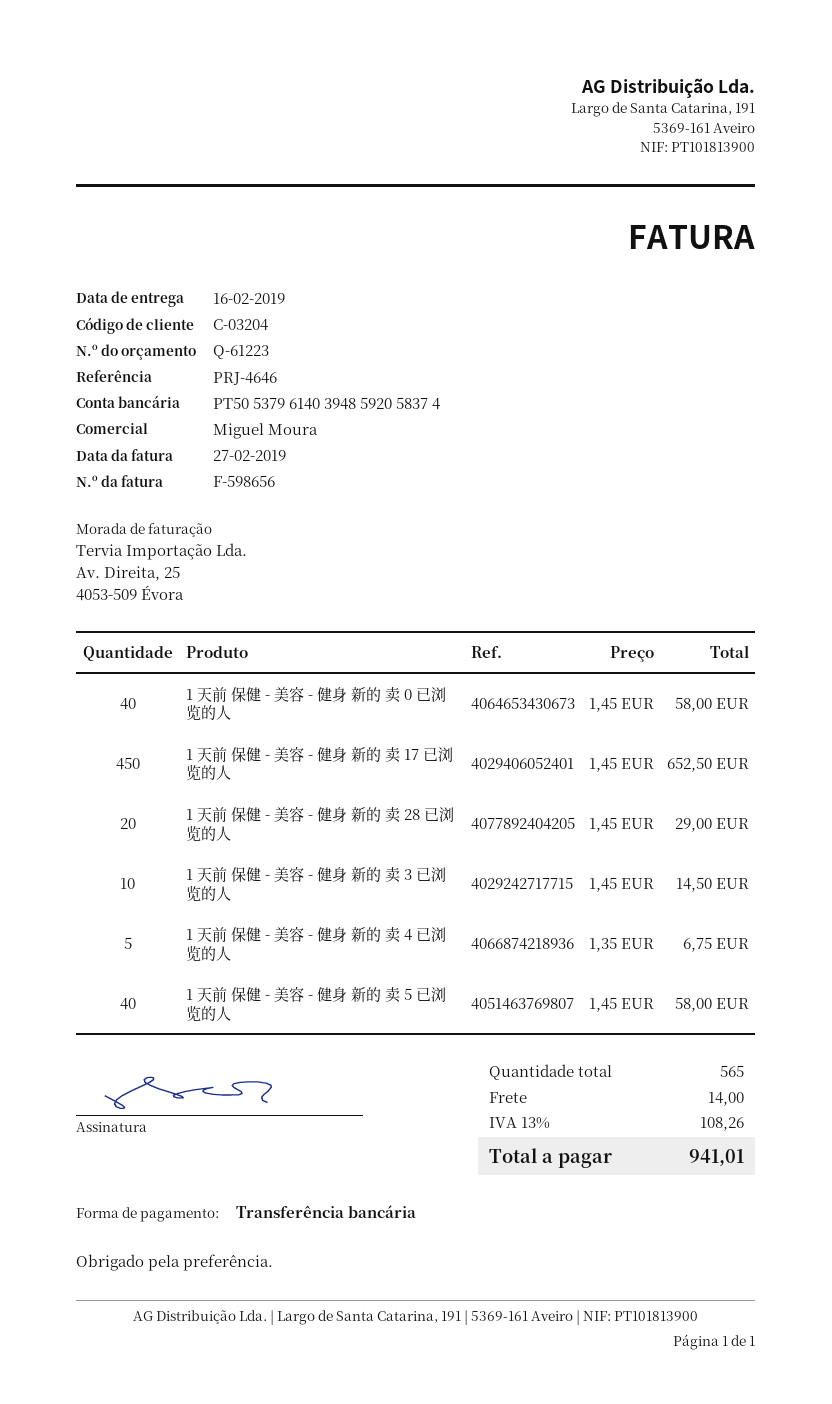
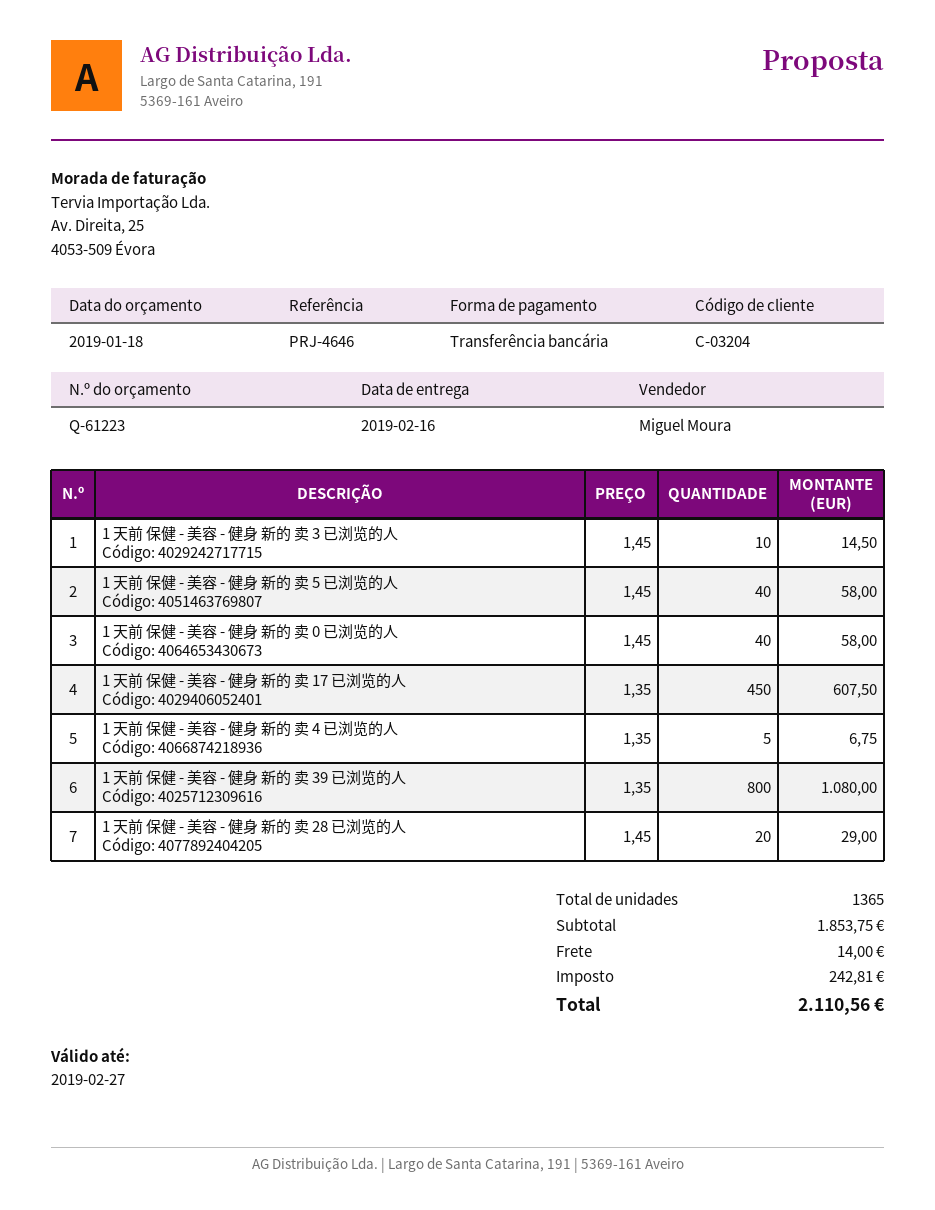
1 天前 保健 - 美容 - 健身 新的 卖 17 已浏览的人: 450 x 1.45 = 652.50 -> 450 x 1.35 = 607.50
1 天前 保健 - 美容 - 健身 新的 卖 39 已浏览的人: none -> 800 x 1.35 = 1080.00
total quantity: 565 -> 1365
tax: 108.26 -> 242.81
total: 941.01 -> 2110.56

